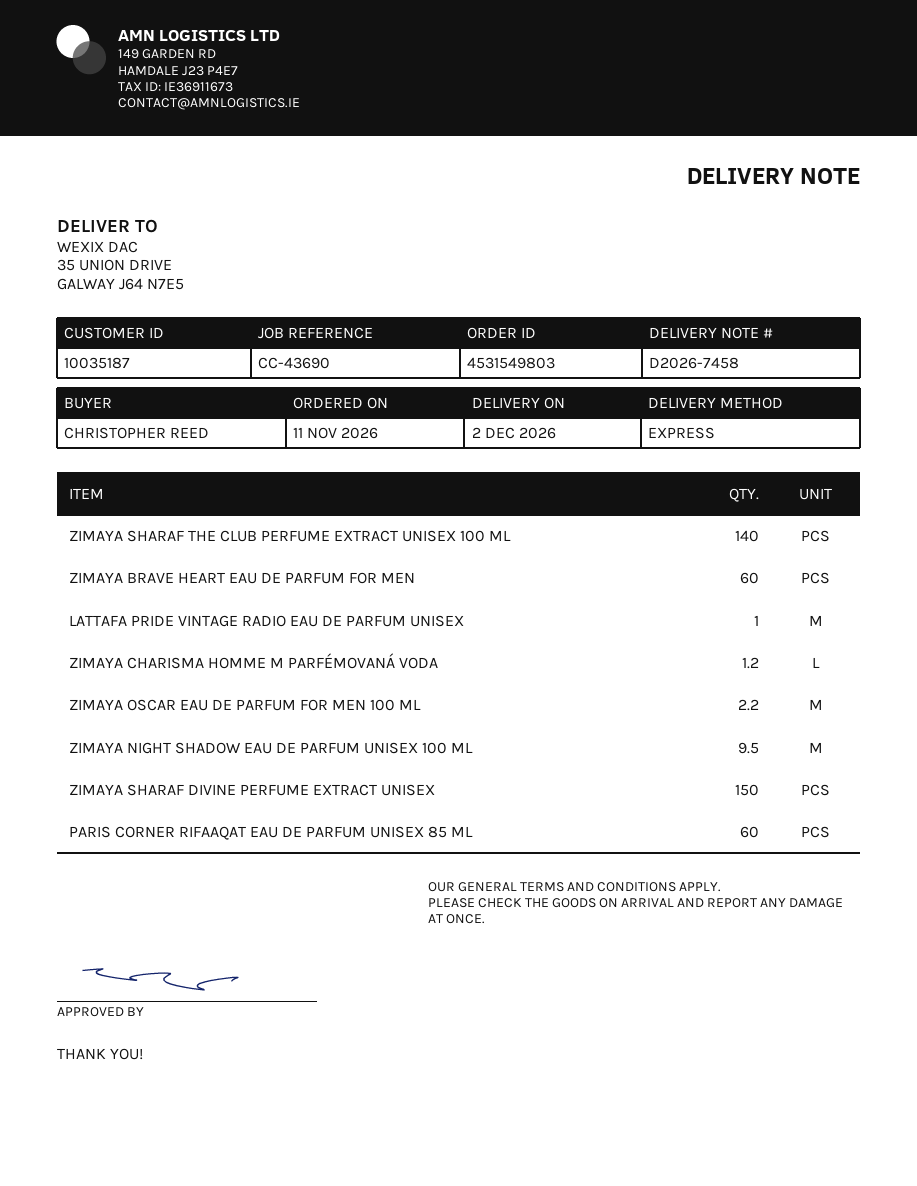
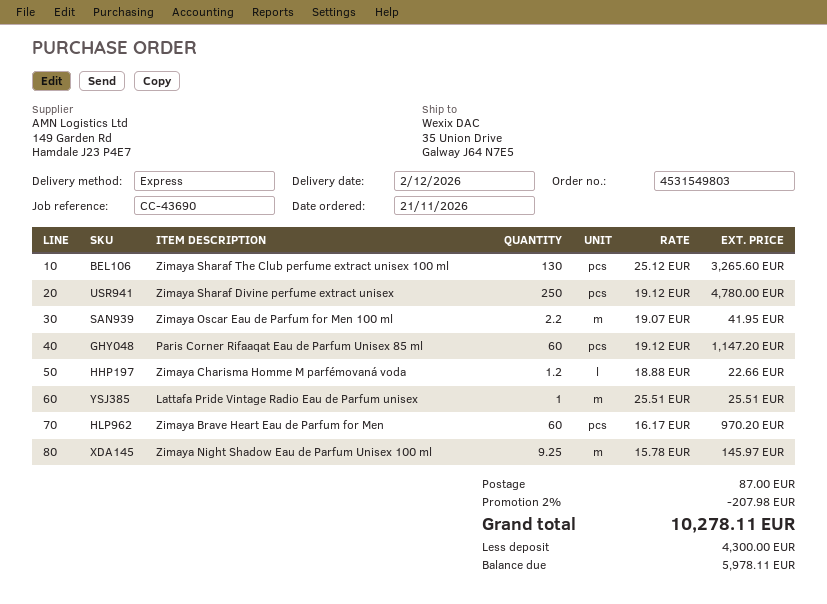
order date: 2026-11-11 -> 2026-11-21
ZIMAYA SHARAF THE CLUB PERFUME EXTRACT UNISEX 100 ML: 140 -> 130
ZIMAYA NIGHT SHADOW EAU DE PARFUM UNISEX 100 ML: 9.5 -> 9.25
ZIMAYA SHARAF DIVINE PERFUME EXTRACT UNISEX: 150 -> 250

